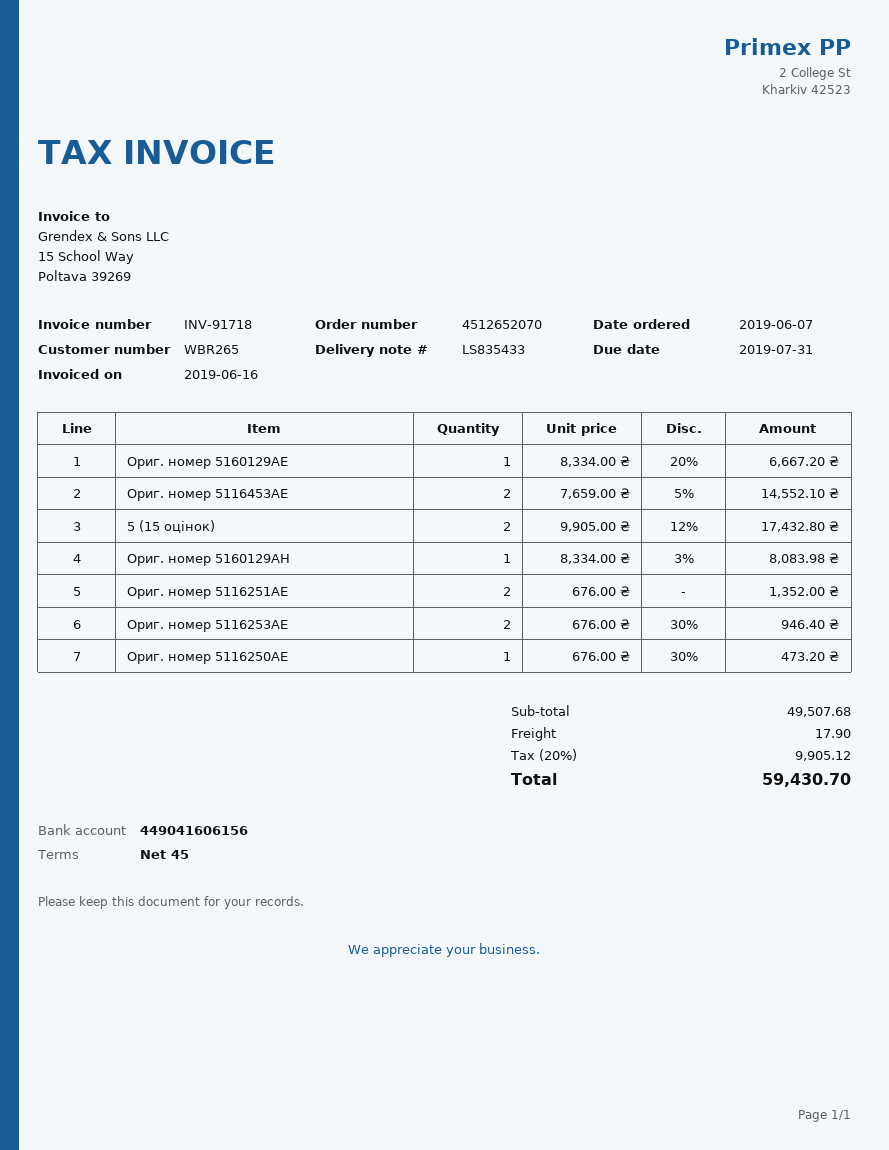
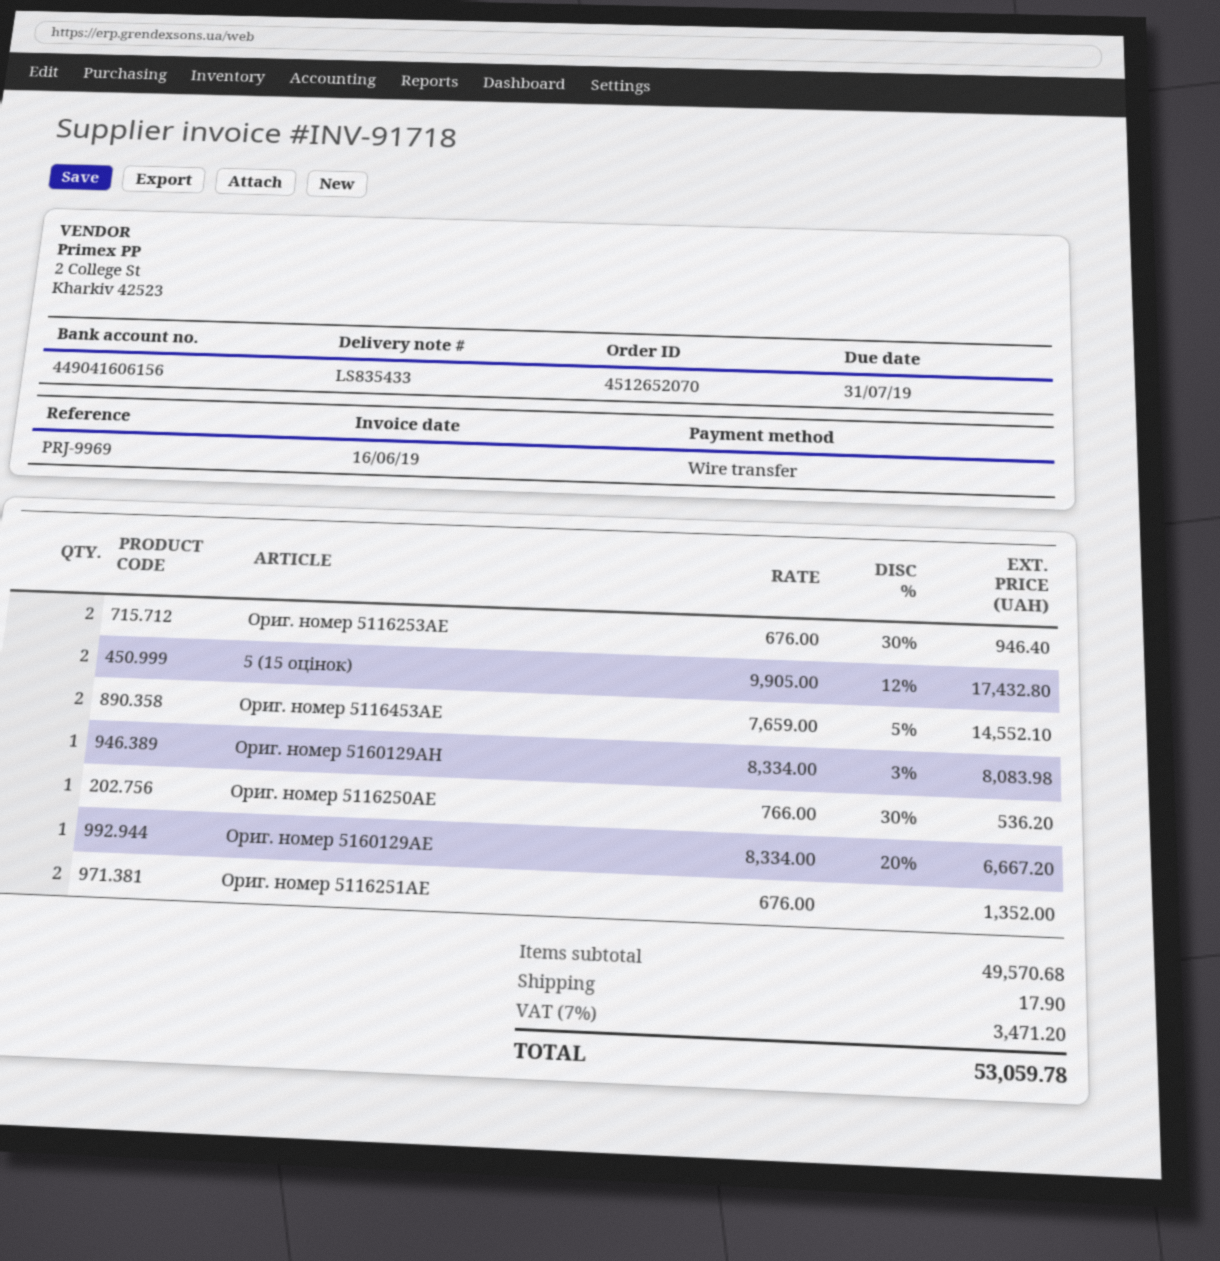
Ориг. номер 5116250AE: 1 x 676.00 - 30% = 473.20 -> 1 x 766.00 - 30% = 536.20
subtotal: 49507.68 -> 49570.68
tax: 20% = 9905.12 -> 7% = 3471.20
total: 59430.70 -> 53059.78

